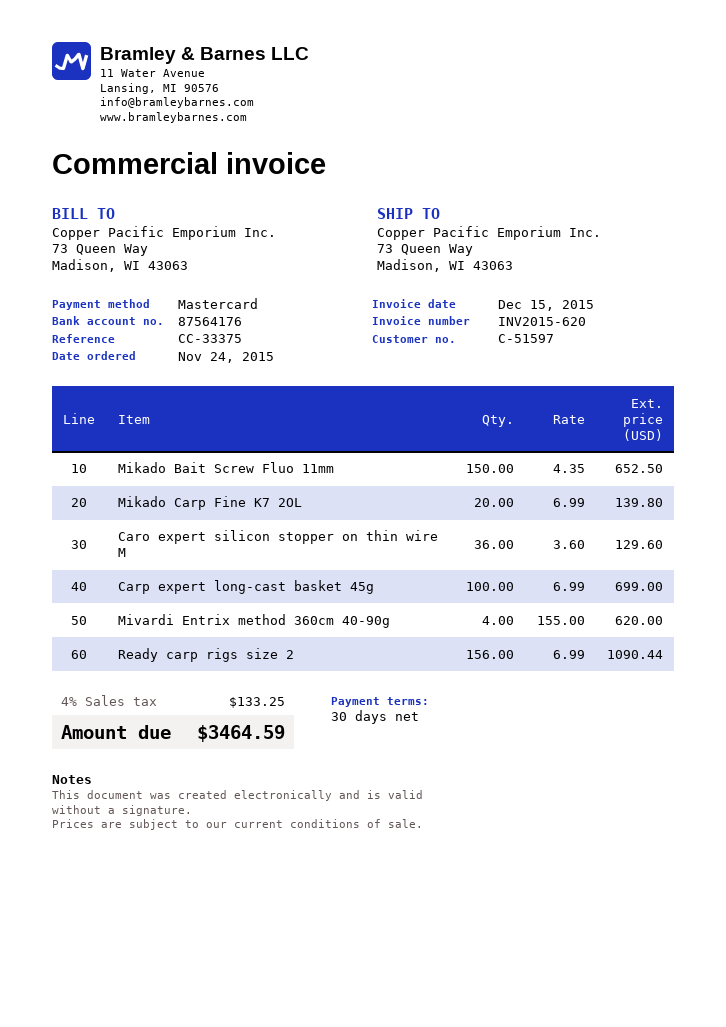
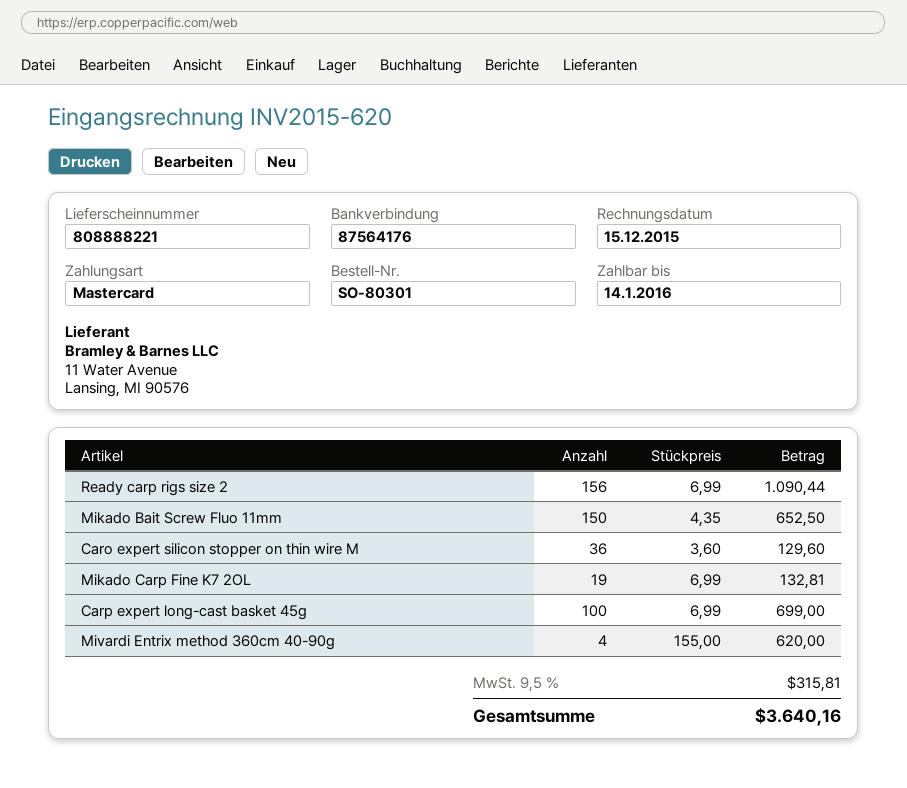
Mikado Carp Fine K7 2OL: 20 x 6.99 = 139.80 -> 19 x 6.99 = 132.81
tax: 4% = 133.25 -> 9.5% = 315.81
total: 3464.59 -> 3640.16

